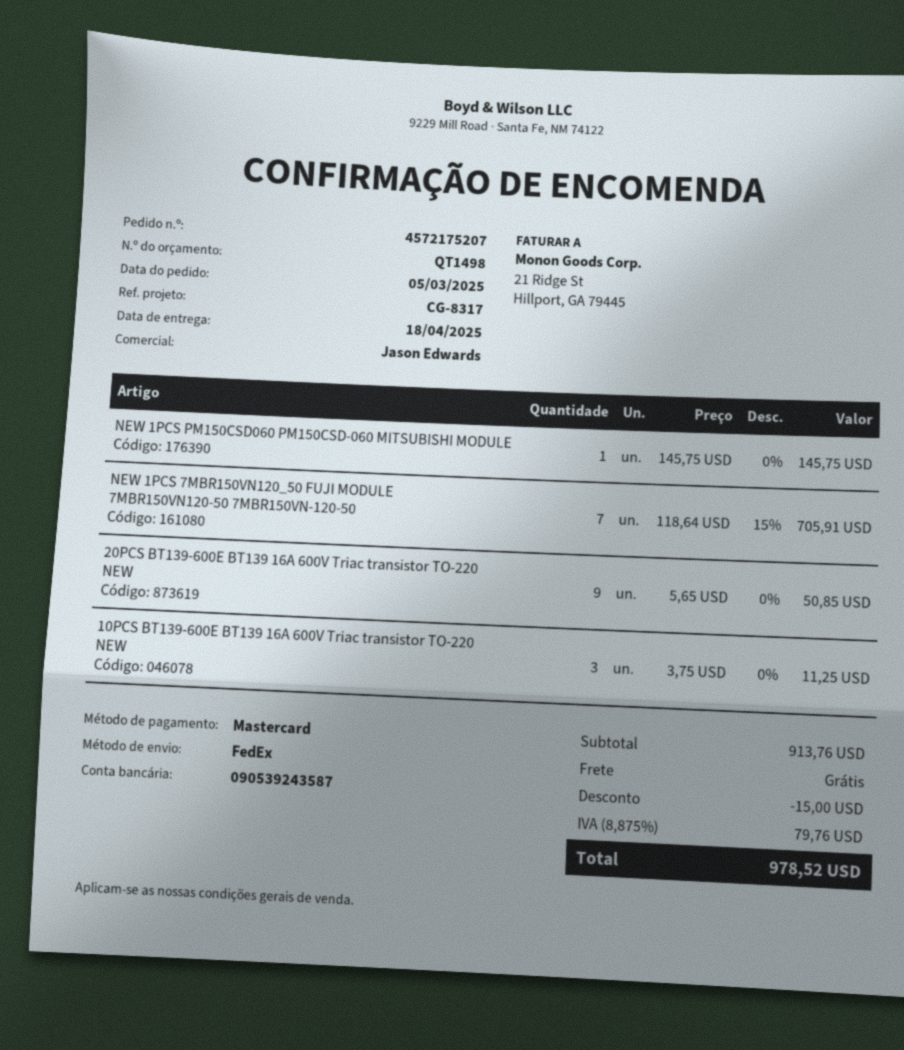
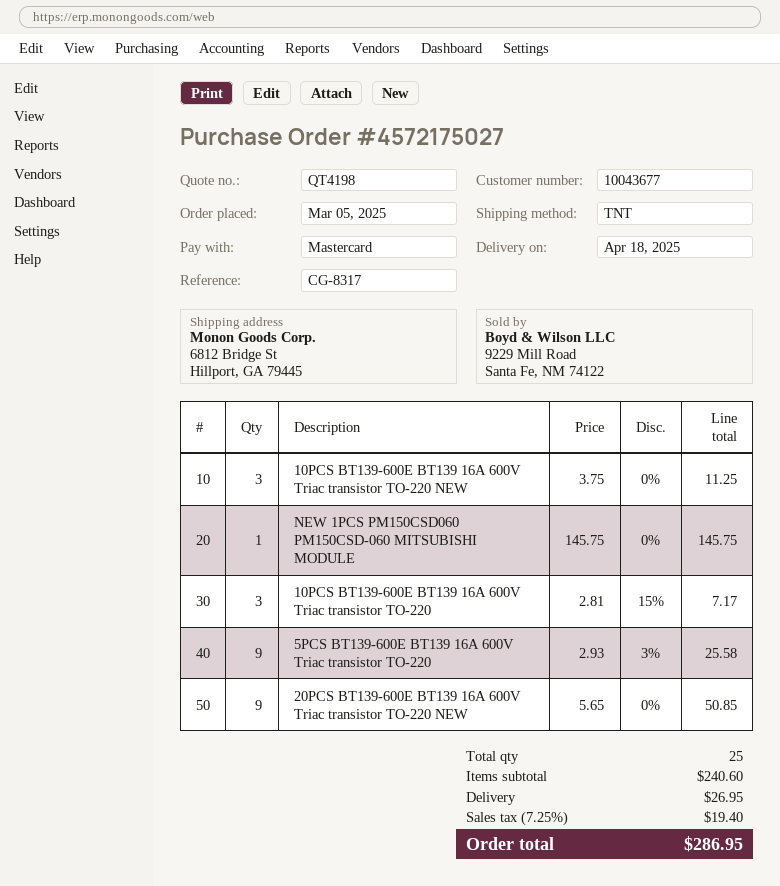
quote number: QT1498 -> QT4198
order number: 4572175207 -> 4572175027
shipping method: FedEx -> TNT
NEW 1PCS 7MBR150VN120_50 FUJI MODULE 7MBR150VN120-50 7MBR150VN-120-50: 7 x 118.64 - 15% = 705.91 -> none
10PCS BT139-600E BT139 16A 600V Triac transistor TO-220: none -> 3 x 2.81 - 15% = 7.17
5PCS BT139-600E BT139 16A 600V Triac transistor TO-220: none -> 9 x 2.93 - 3% = 25.58
subtotal: 913.76 -> 240.60
discount: 15.00 -> none
shipping: 0.00 -> 26.95
tax: 8.875% = 79.76 -> 7.25% = 19.40
total: 978.52 -> 286.95

